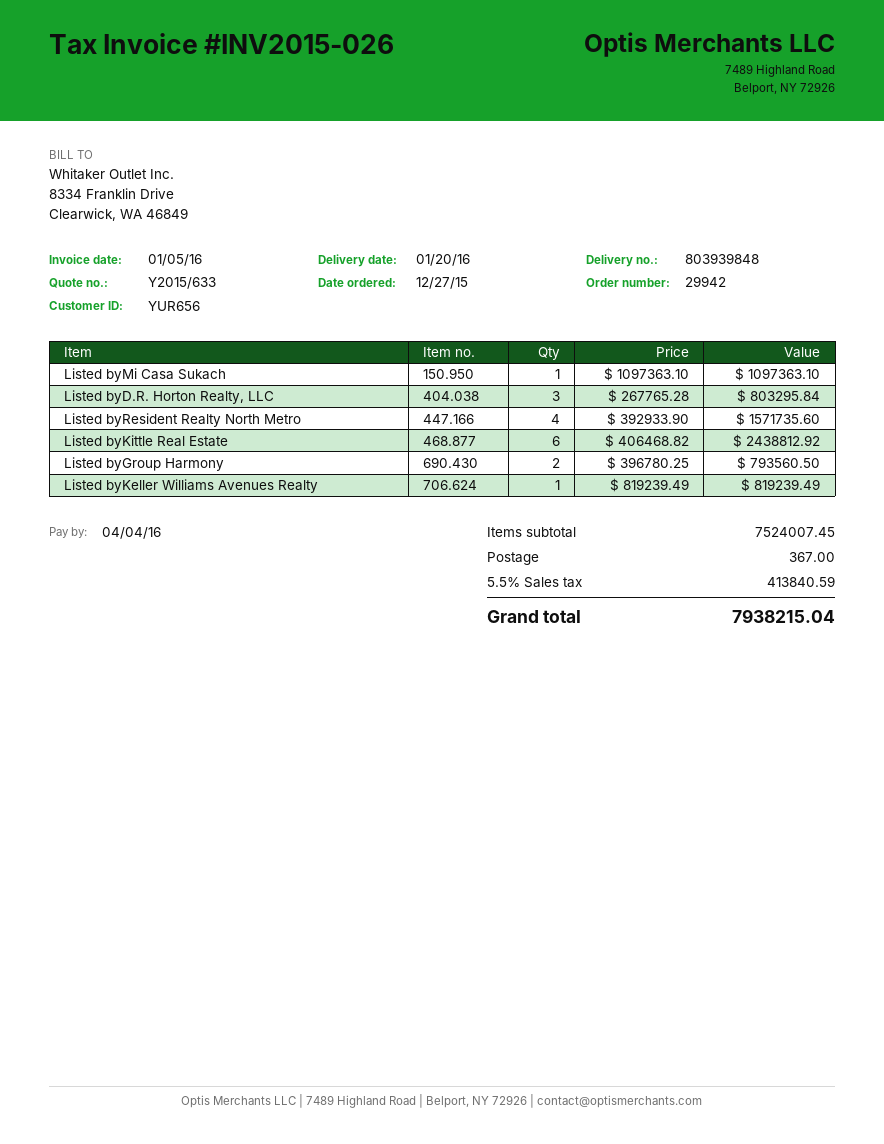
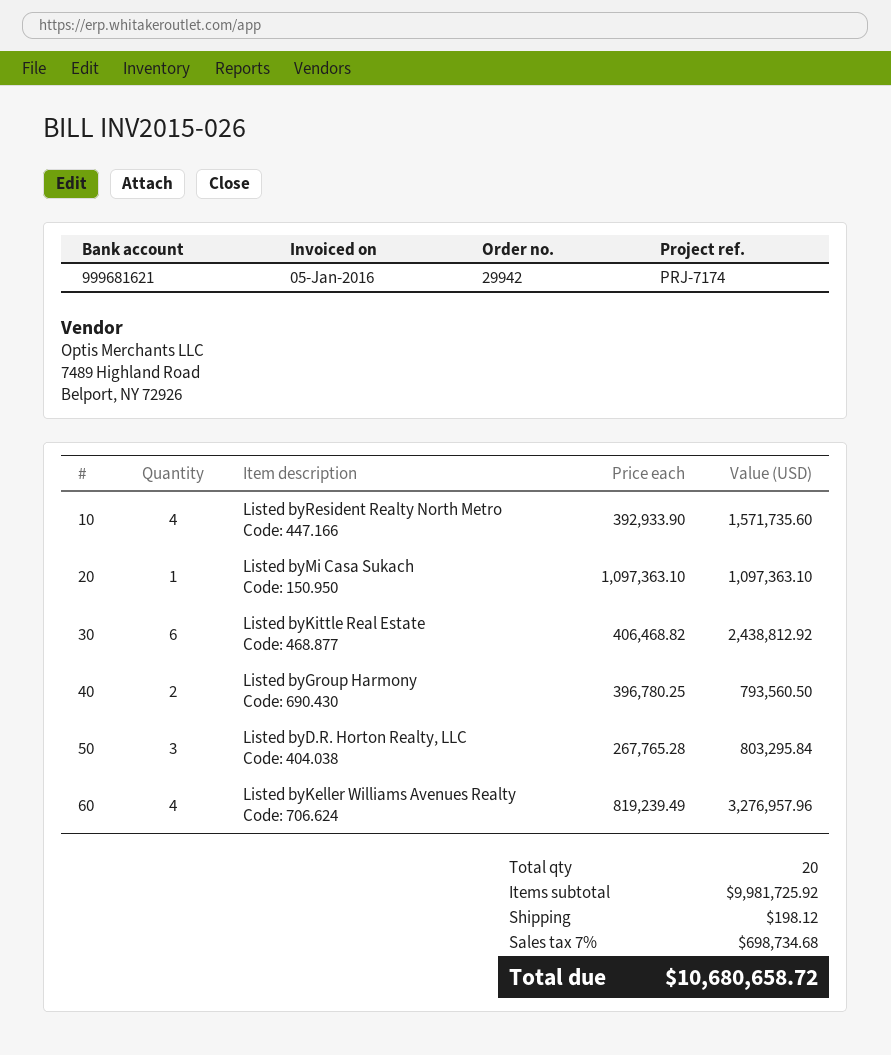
Listed byKeller Williams Avenues Realty: 1 x 819239.49 = 819239.49 -> 4 x 819239.49 = 3276957.96
subtotal: 7524007.45 -> 9981725.92
shipping: 367.00 -> 198.12
tax: 5.5% = 413840.59 -> 7% = 698734.68
total: 7938215.04 -> 10680658.72

